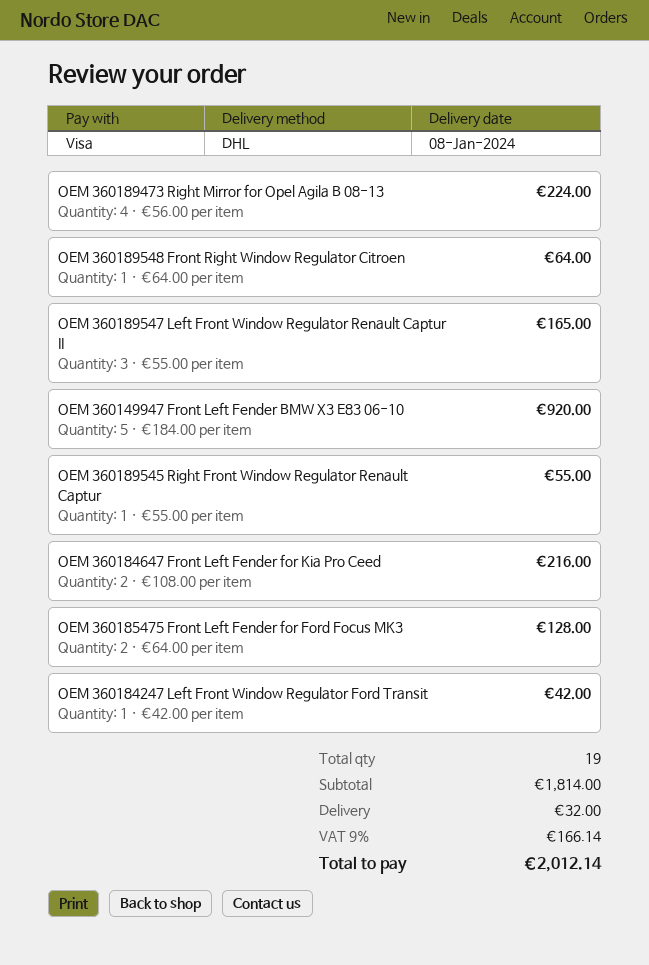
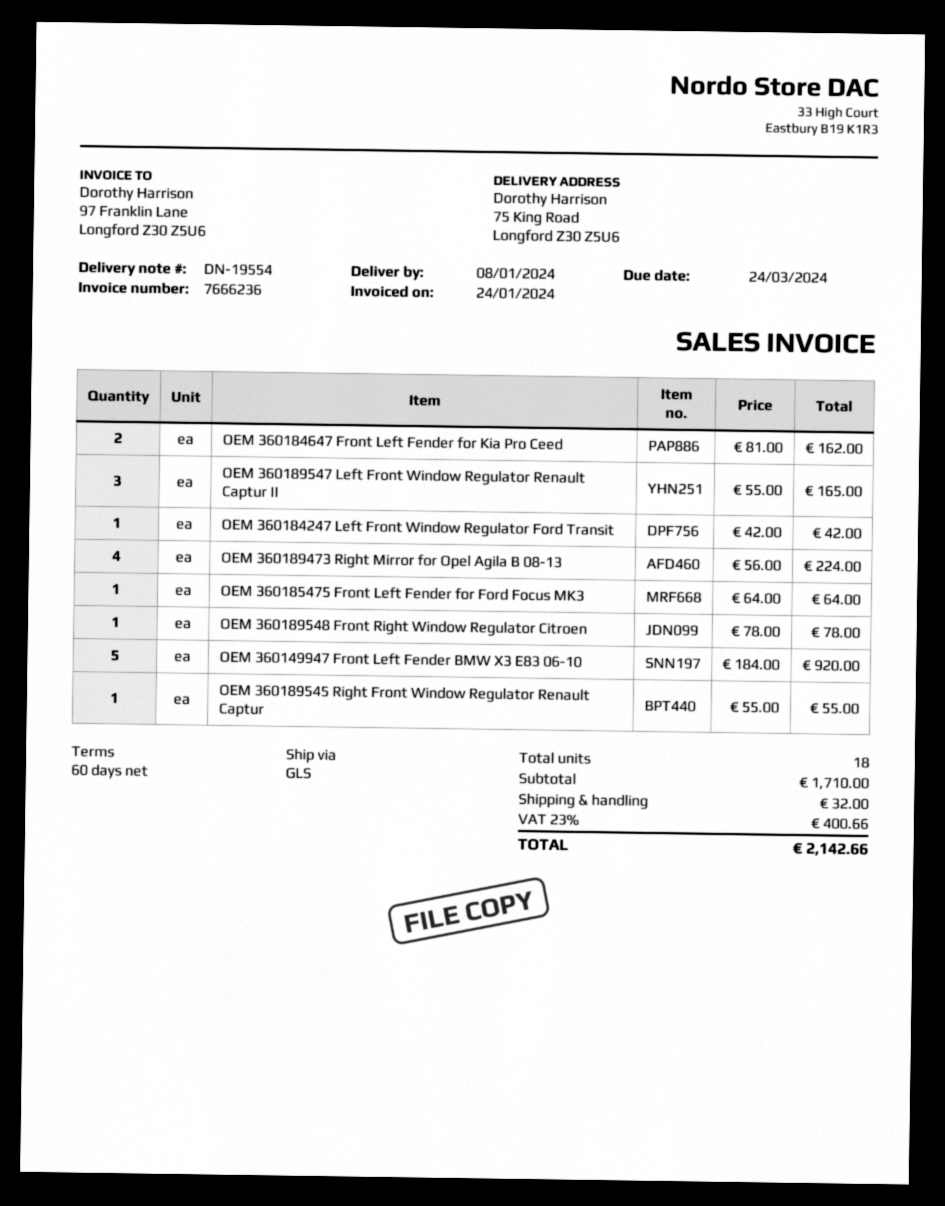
shipping method: DHL -> GLS
OEM 360189548 Front Right Window Regulator Citroen: 1 x 64.00 = 64.00 -> 1 x 78.00 = 78.00
OEM 360184647 Front Left Fender for Kia Pro Ceed: 2 x 108.00 = 216.00 -> 2 x 81.00 = 162.00
OEM 360185475 Front Left Fender for Ford Focus MK3: 2 x 64.00 = 128.00 -> 1 x 64.00 = 64.00
total quantity: 19 -> 18
subtotal: 1814.00 -> 1710.00
tax: 9% = 166.14 -> 23% = 400.66
total: 2012.14 -> 2142.66

